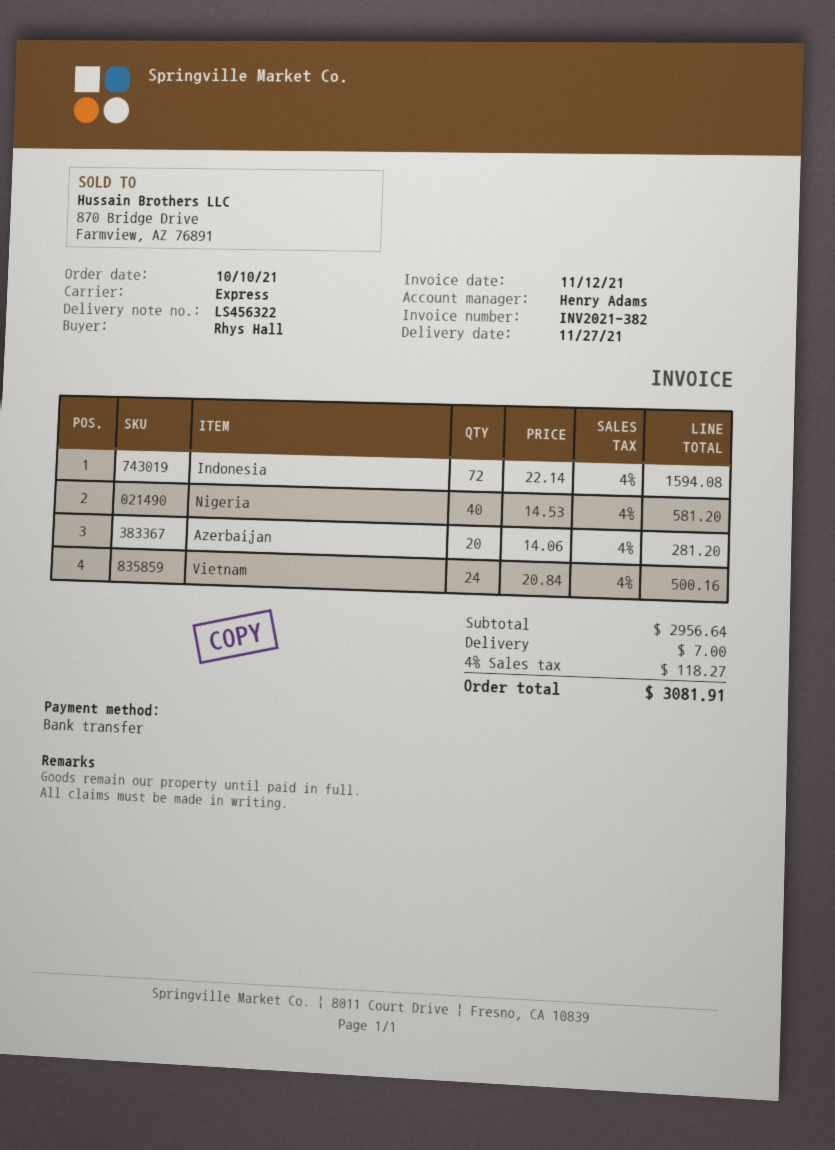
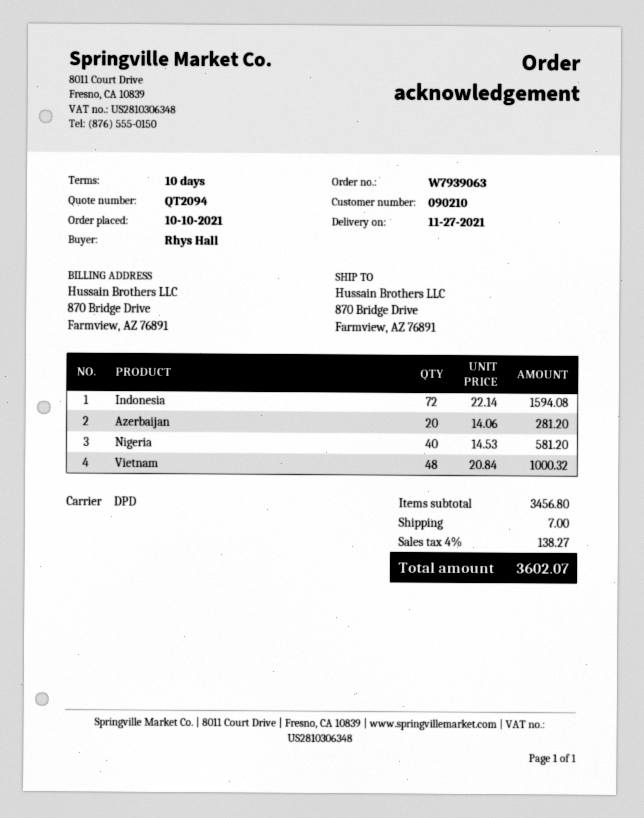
shipping method: express -> DPD
Vietnam: 24 x 20.84 = 500.16 -> 48 x 20.84 = 1000.32
subtotal: 2956.64 -> 3456.80
tax: 4% = 118.27 -> 4% = 138.27
total: 3081.91 -> 3602.07

